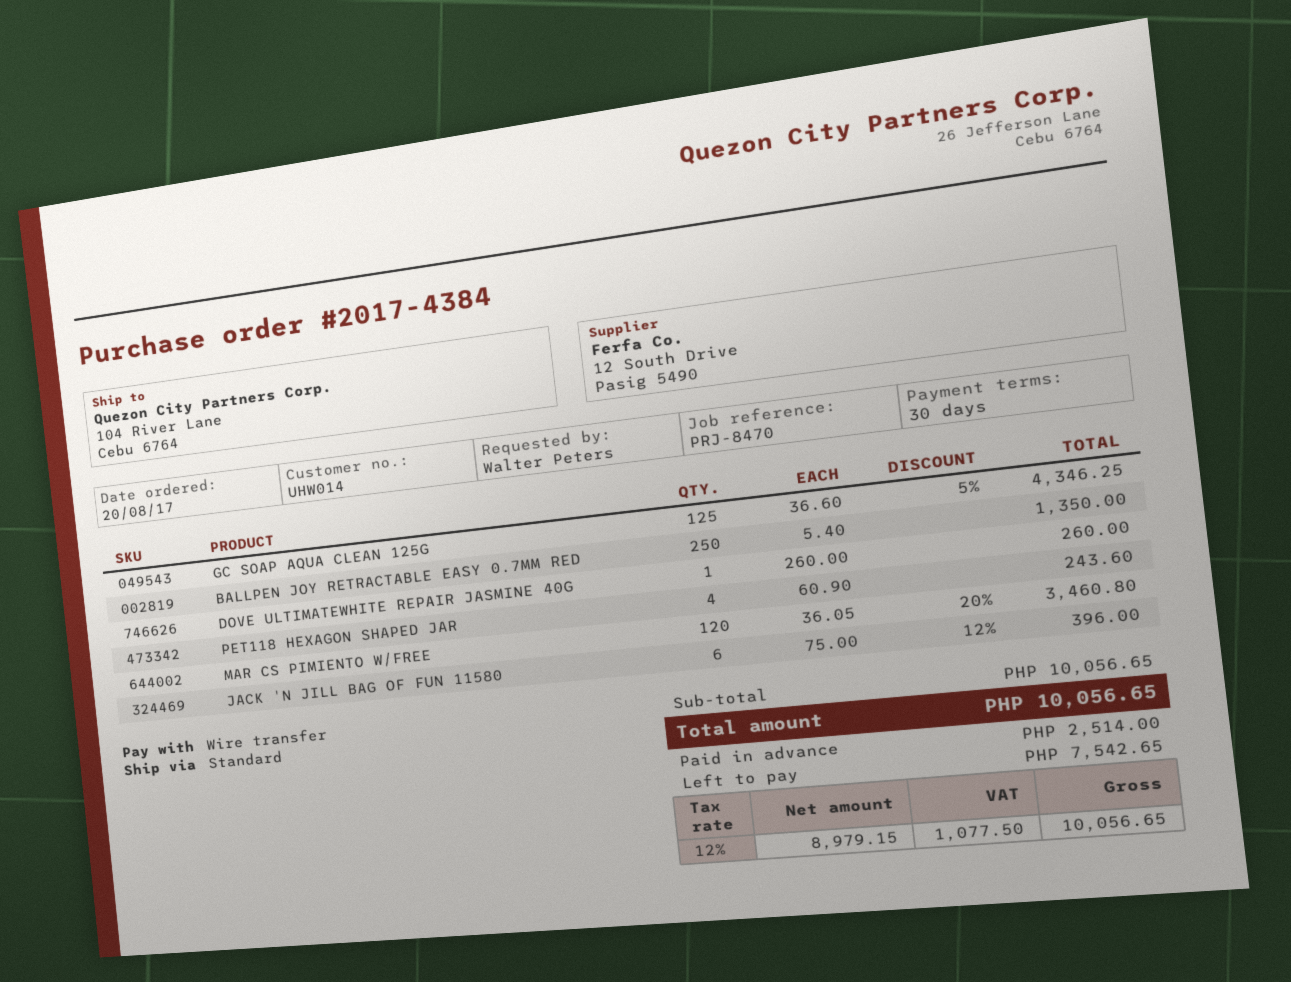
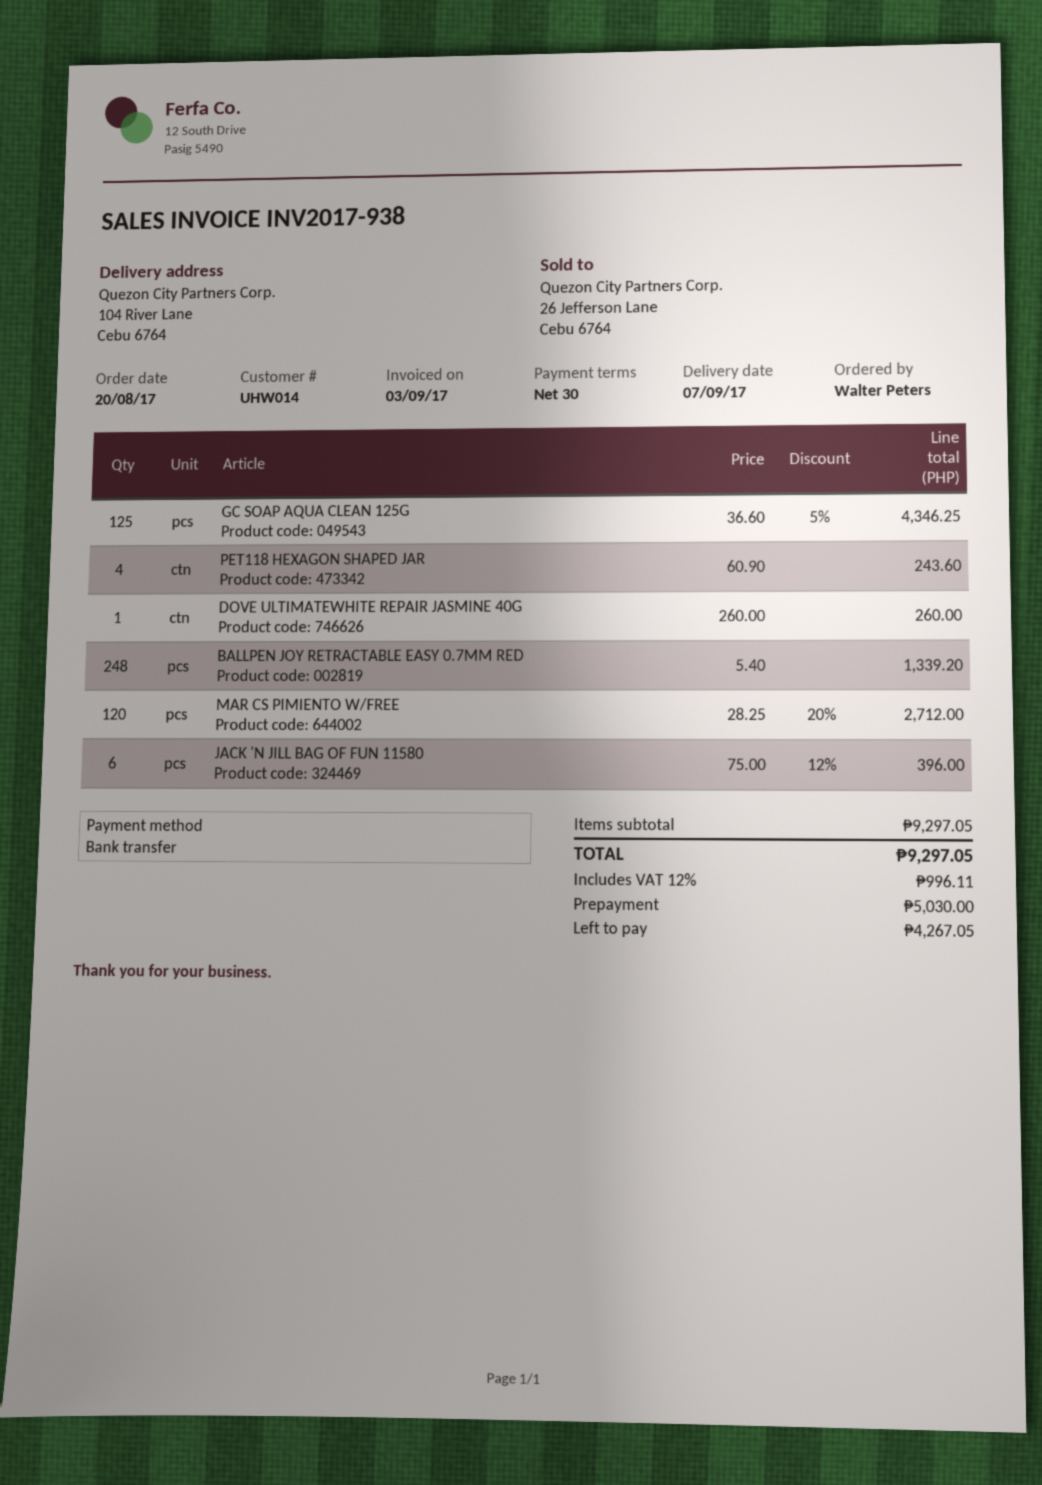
BALLPEN JOY RETRACTABLE EASY 0.7MM RED: 250 x 5.40 = 1350.00 -> 248 x 5.40 = 1339.20
MAR CS PIMIENTO W/FREE: 120 x 36.05 - 20% = 3460.80 -> 120 x 28.25 - 20% = 2712.00
subtotal: 10056.65 -> 9297.05
tax: 12% = 1077.50 -> 12% = 996.11
total: 10056.65 -> 9297.05
deposit: 2514.00 -> 5030.00
balance: 7542.65 -> 4267.05

